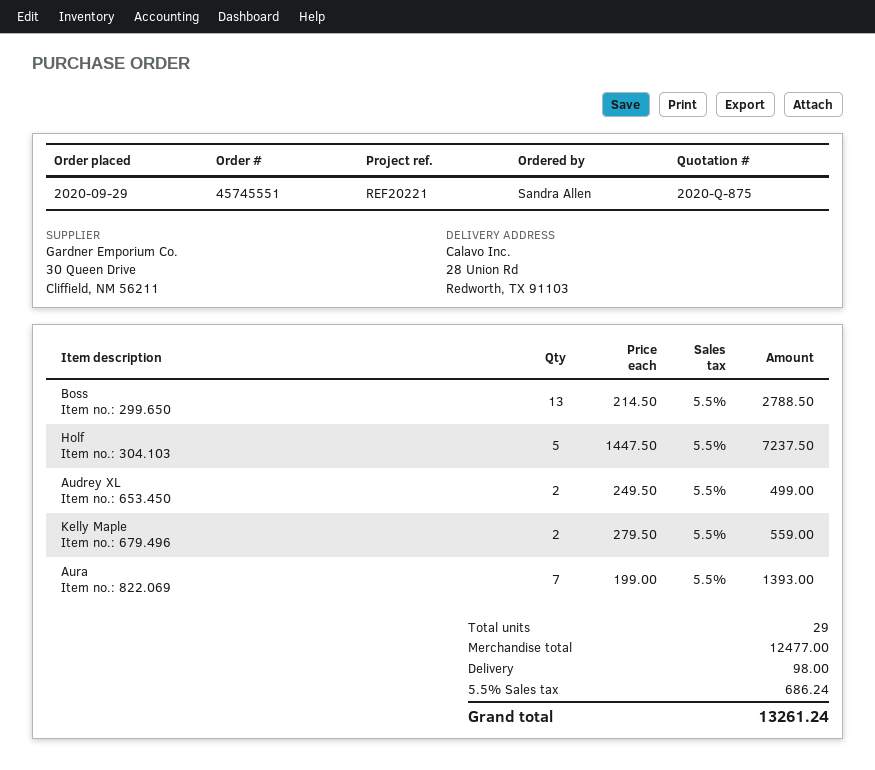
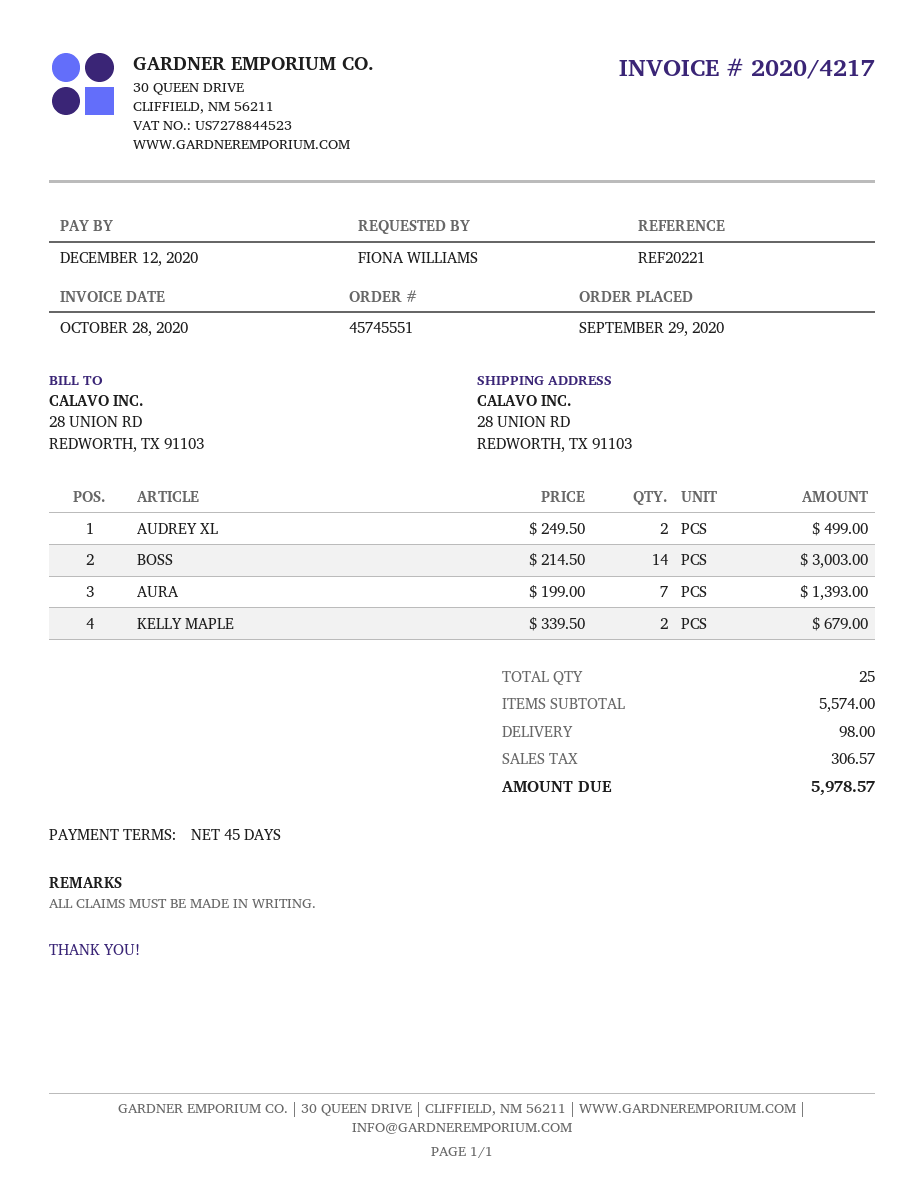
ordered by: Sandra Allen -> FIONA WILLIAMS
Boss: 13 x 214.50 = 2788.50 -> 14 x 214.50 = 3003.00
Holf: 5 x 1447.50 = 7237.50 -> none
Kelly Maple: 2 x 279.50 = 559.00 -> 2 x 339.50 = 679.00
total quantity: 29 -> 25
subtotal: 12477.00 -> 5574.00
tax: 686.24 -> 306.57
total: 13261.24 -> 5978.57

